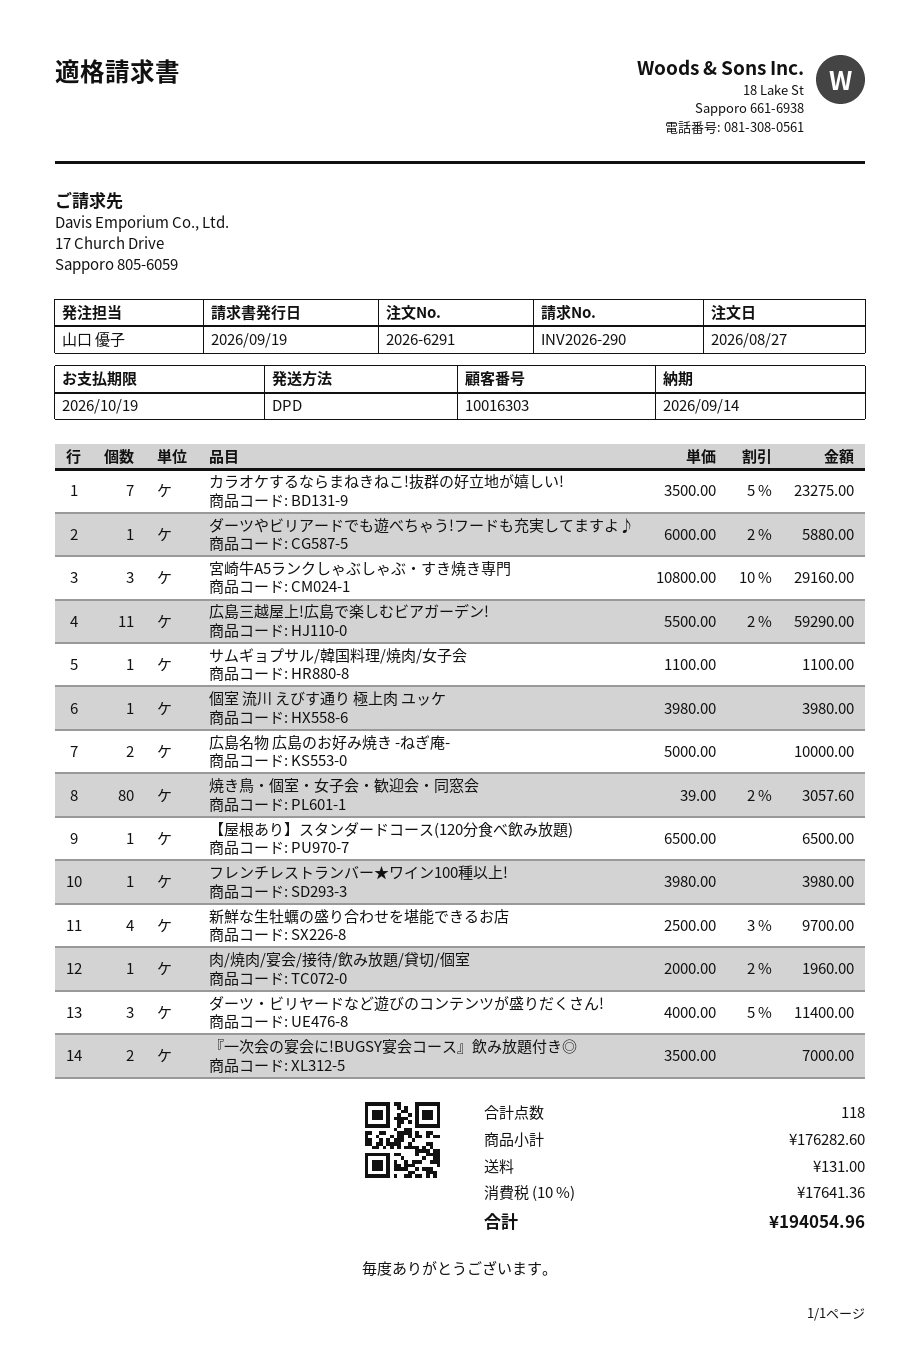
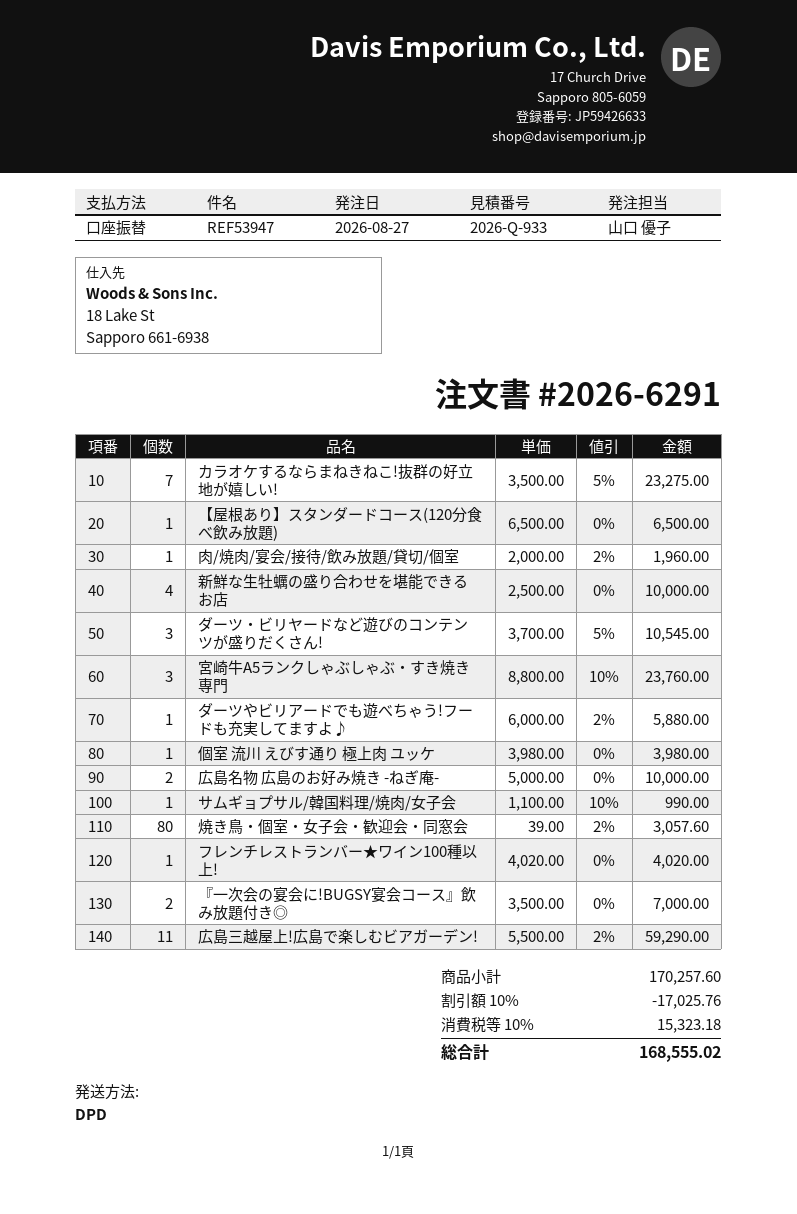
宮崎牛A5ランクしゃぶしゃぶ・すき焼き専門: 3 x 10800.00 - 10% = 29160.00 -> 3 x 8800.00 - 10% = 23760.00
サムギョプサル/韓国料理/焼肉/女子会: 1 x 1100.00 = 1100.00 -> 1 x 1100.00 - 10% = 990.00
フレンチレストランバー★ワイン100種以上!: 1 x 3980.00 = 3980.00 -> 1 x 4020.00 = 4020.00
新鮮な生牡蠣の盛り合わせを堪能できるお店: 4 x 2500.00 - 3% = 9700.00 -> 4 x 2500.00 = 10000.00
ダーツ・ビリヤードなど遊びのコンテンツが盛りだくさん!: 3 x 4000.00 - 5% = 11400.00 -> 3 x 3700.00 - 5% = 10545.00
subtotal: 176282.60 -> 170257.60
discount: none -> 10% = 17025.76
shipping: 131.00 -> none
tax: 10% = 17641.36 -> 10% = 15323.18
total: 194054.96 -> 168555.02

